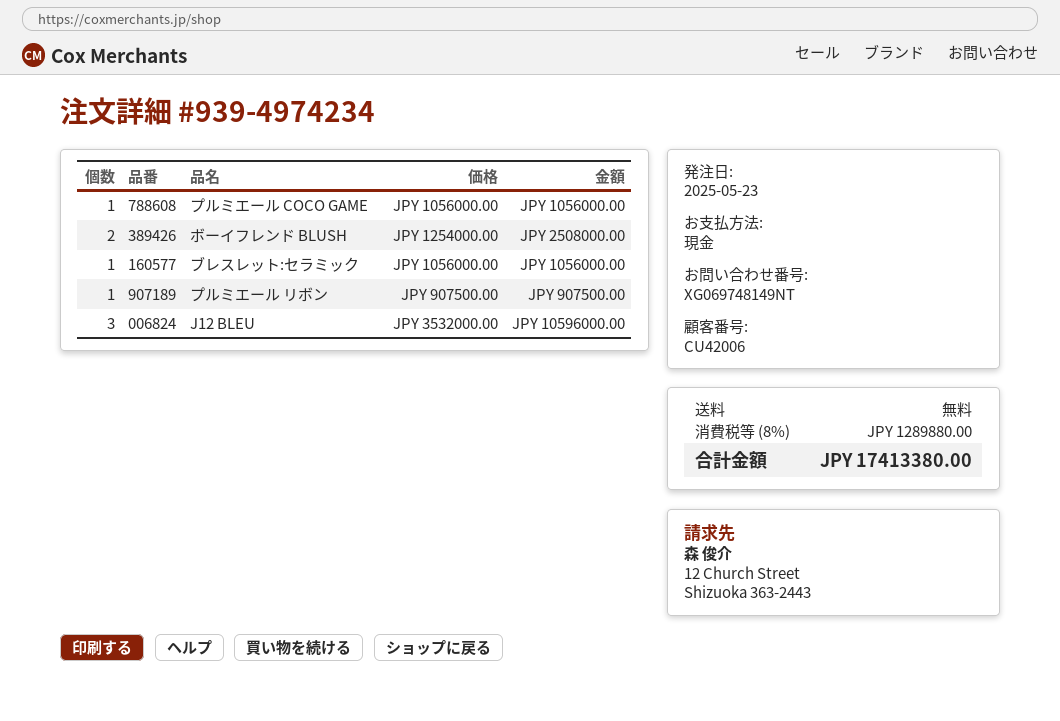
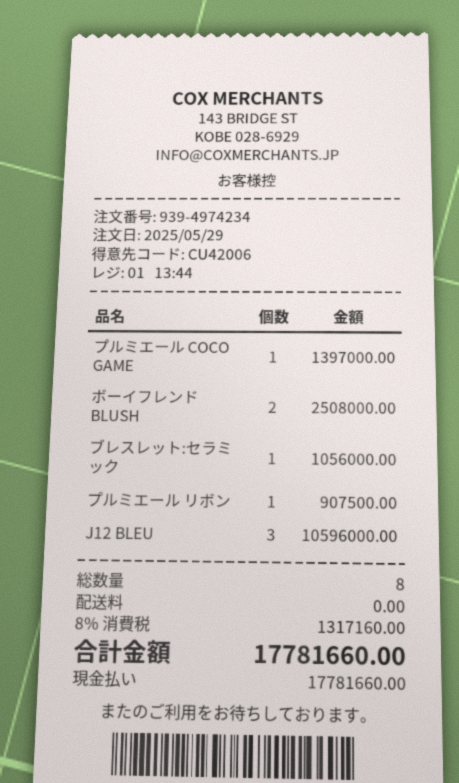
order date: 2025-05-23 -> 2025-05-29
プルミエール COCO GAME: 1 for 1056000.00 -> 1 for 1397000.00
tax: 8% = 1289880.00 -> 8% = 1317160.00
total: 17413380.00 -> 17781660.00

